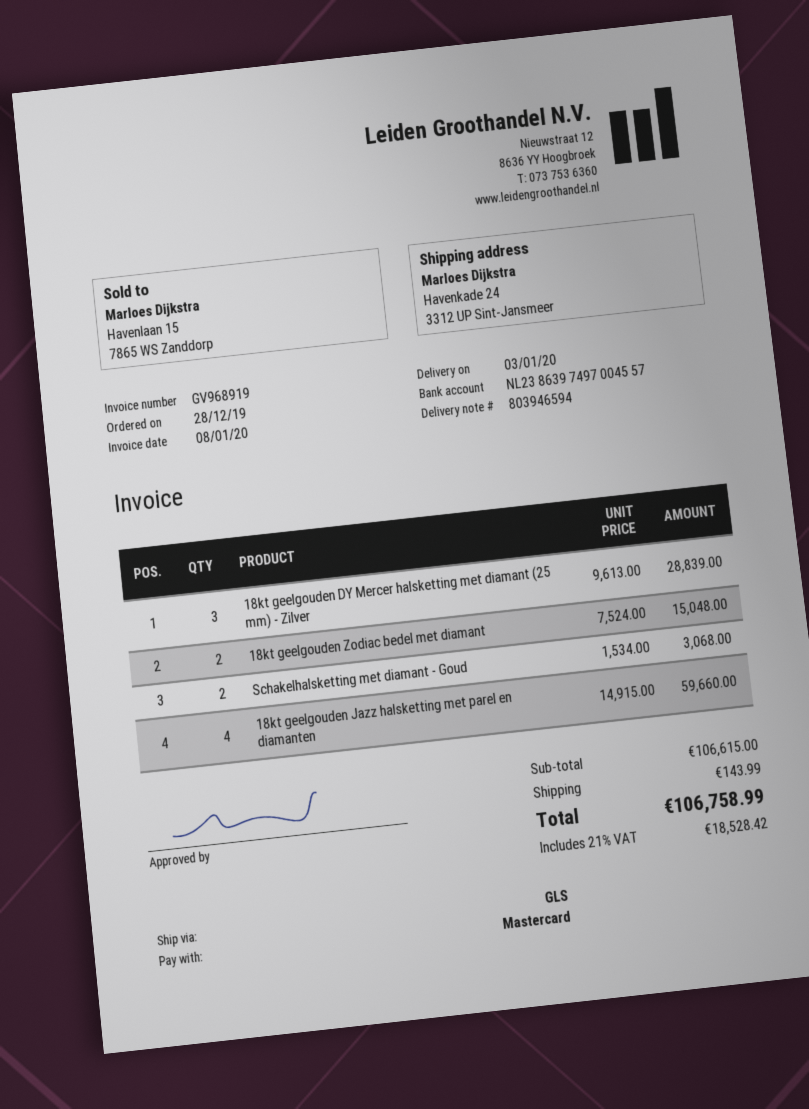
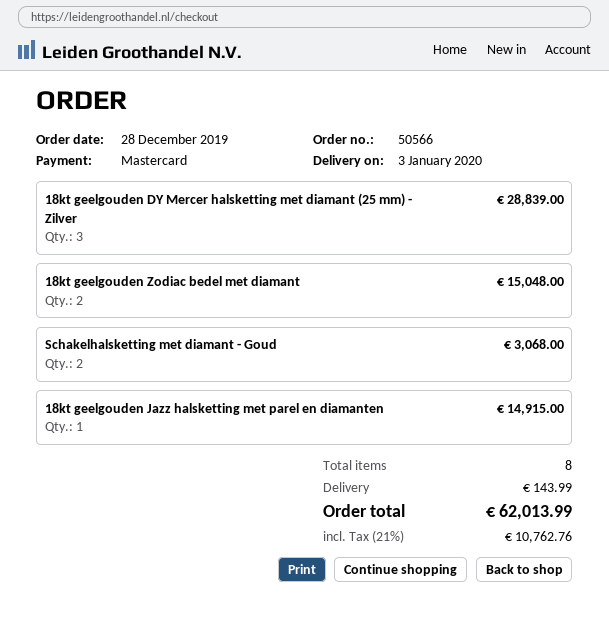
18kt geelgouden Jazz halsketting met parel en diamanten: 4 for 59660.00 -> 1 for 14915.00
tax: 21% = 18528.42 -> 21% = 10762.76
total: 106758.99 -> 62013.99

